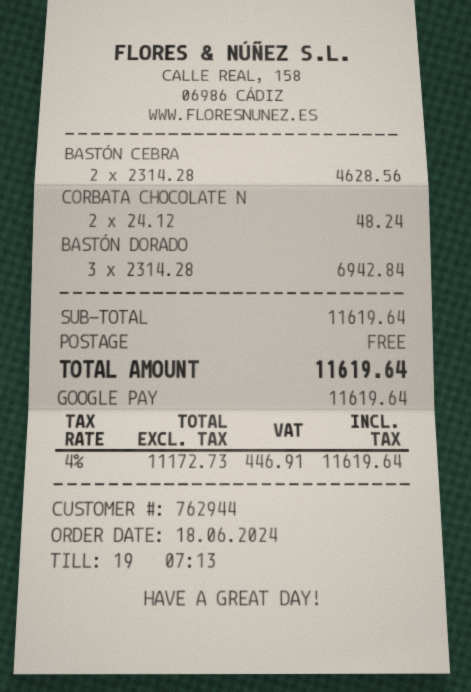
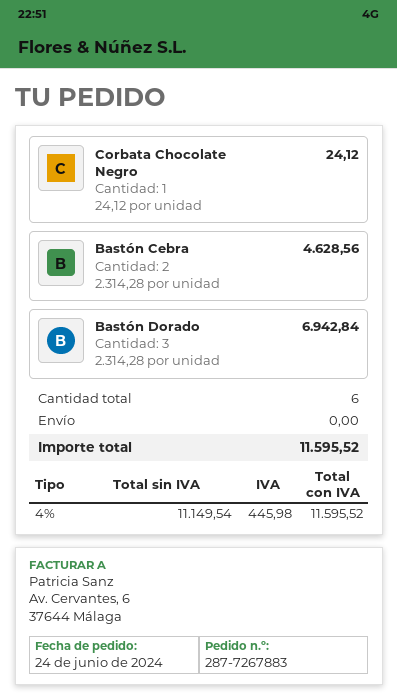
order date: 2024-06-18 -> 2024-06-24
CORBATA CHOCOLATE N: 2 x 24.12 = 48.24 -> 1 x 24.12 = 24.12
net: 11172.73 -> 11149.54
tax: 4% = 446.91 -> 4% = 445.98
total: 11619.64 -> 11595.52

